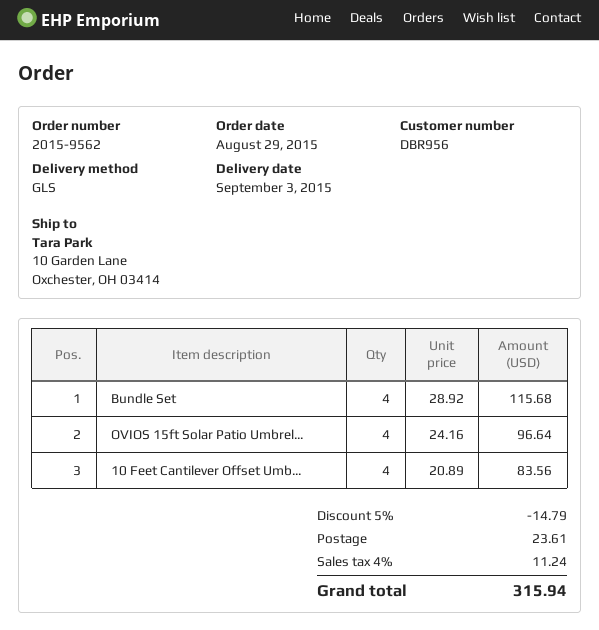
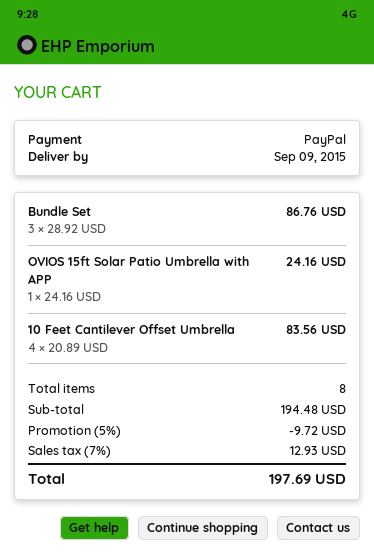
delivery date: 2015-09-03 -> 2015-09-09
Bundle Set: 4 x 28.92 = 115.68 -> 3 x 28.92 = 86.76
OVIOS 15ft Solar Patio Umbrel...: 4 x 24.16 = 96.64 -> 1 x 24.16 = 24.16
discount: 5% = 14.79 -> 5% = 9.72
shipping: 23.61 -> none
tax: 4% = 11.24 -> 7% = 12.93
total: 315.94 -> 197.69

